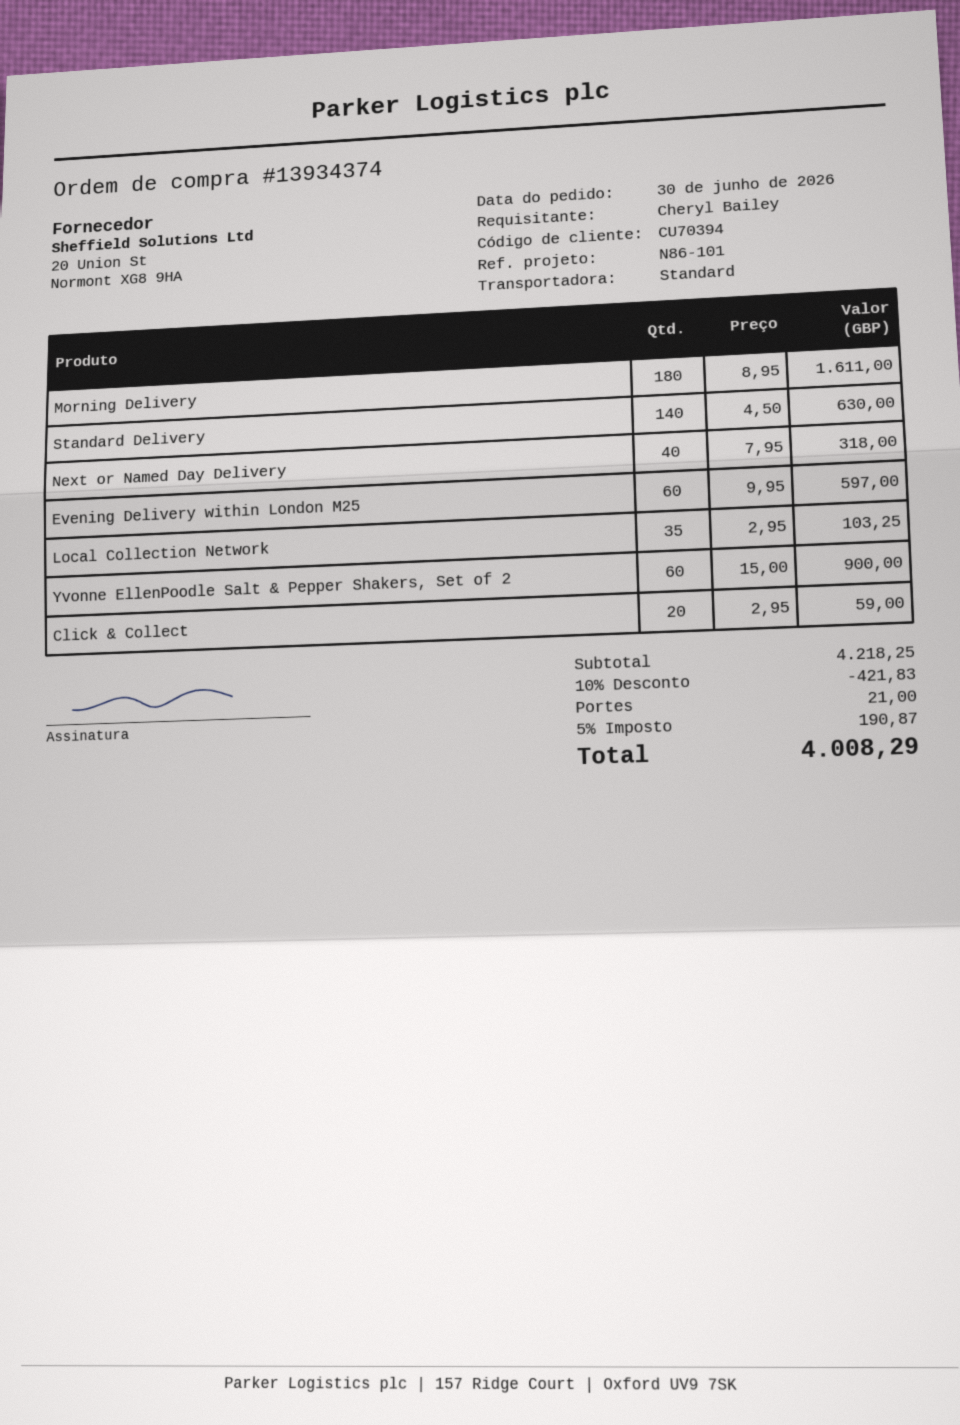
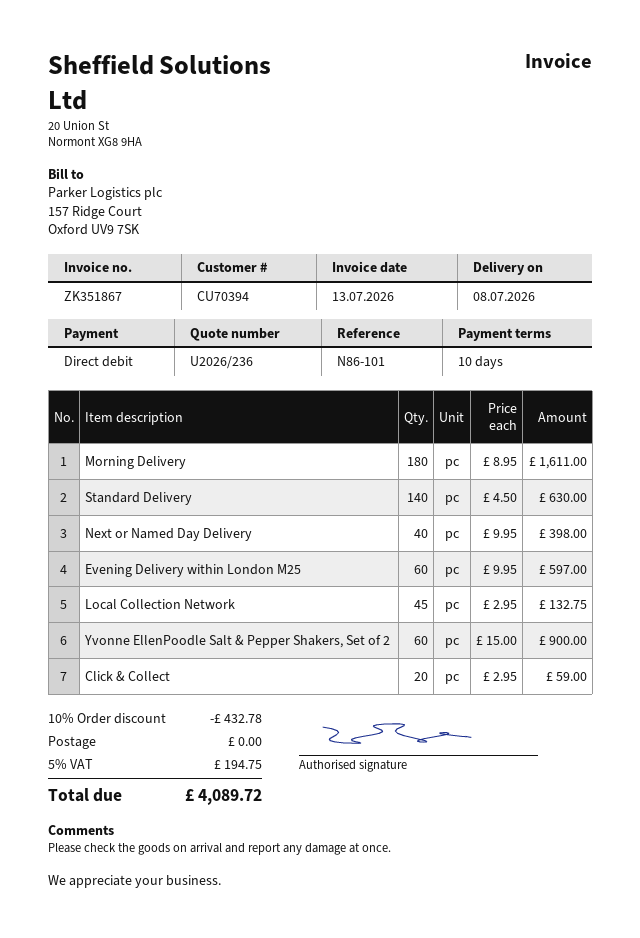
Next or Named Day Delivery: 40 x 7.95 = 318.00 -> 40 x 9.95 = 398.00
Local Collection Network: 35 x 2.95 = 103.25 -> 45 x 2.95 = 132.75
discount: 10% = 421.83 -> 10% = 432.78
shipping: 21.00 -> 0.00
tax: 5% = 190.87 -> 5% = 194.75
total: 4008.29 -> 4089.72

